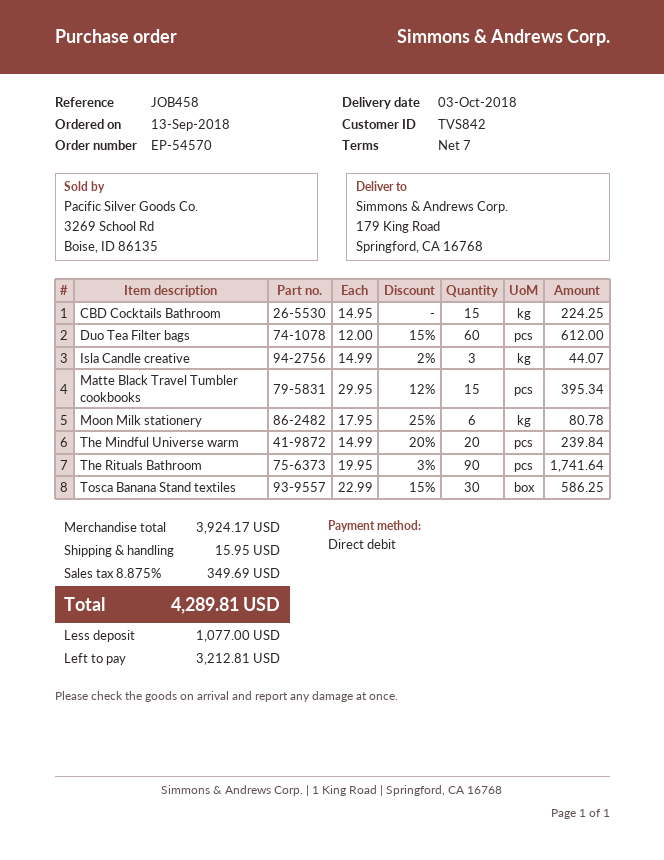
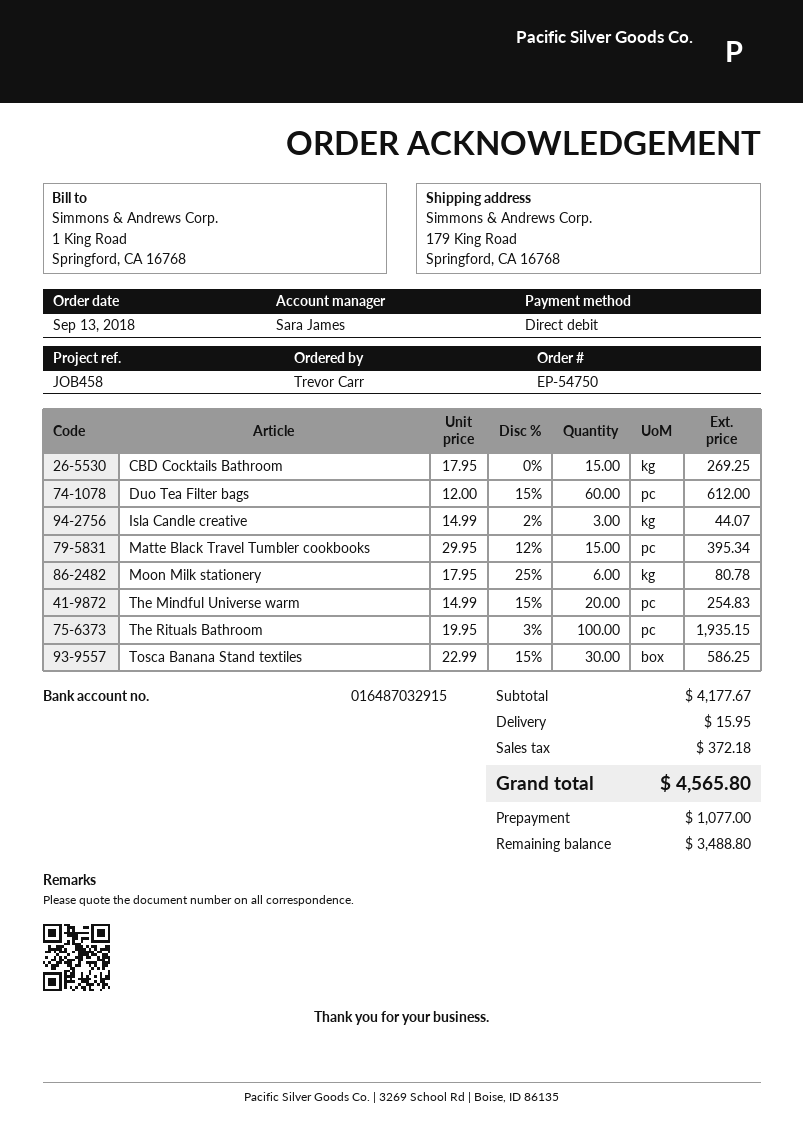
order number: EP-54570 -> EP-54750
CBD Cocktails Bathroom: 15 x 14.95 = 224.25 -> 15 x 17.95 = 269.25
The Mindful Universe warm: 20 x 14.99 - 20% = 239.84 -> 20 x 14.99 - 15% = 254.83
The Rituals Bathroom: 90 x 19.95 - 3% = 1741.64 -> 100 x 19.95 - 3% = 1935.15
subtotal: 3924.17 -> 4177.67
tax: 349.69 -> 372.18
total: 4289.81 -> 4565.80
balance: 3212.81 -> 3488.80

